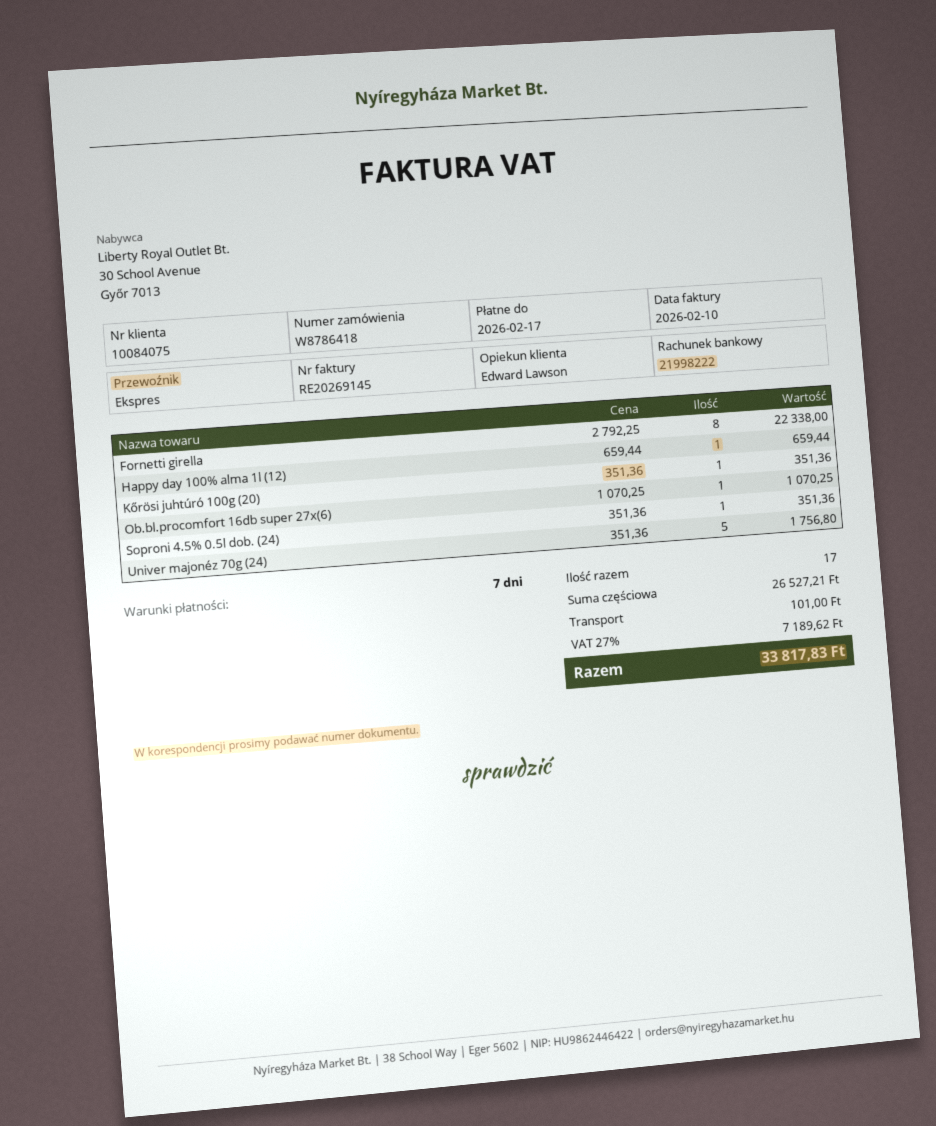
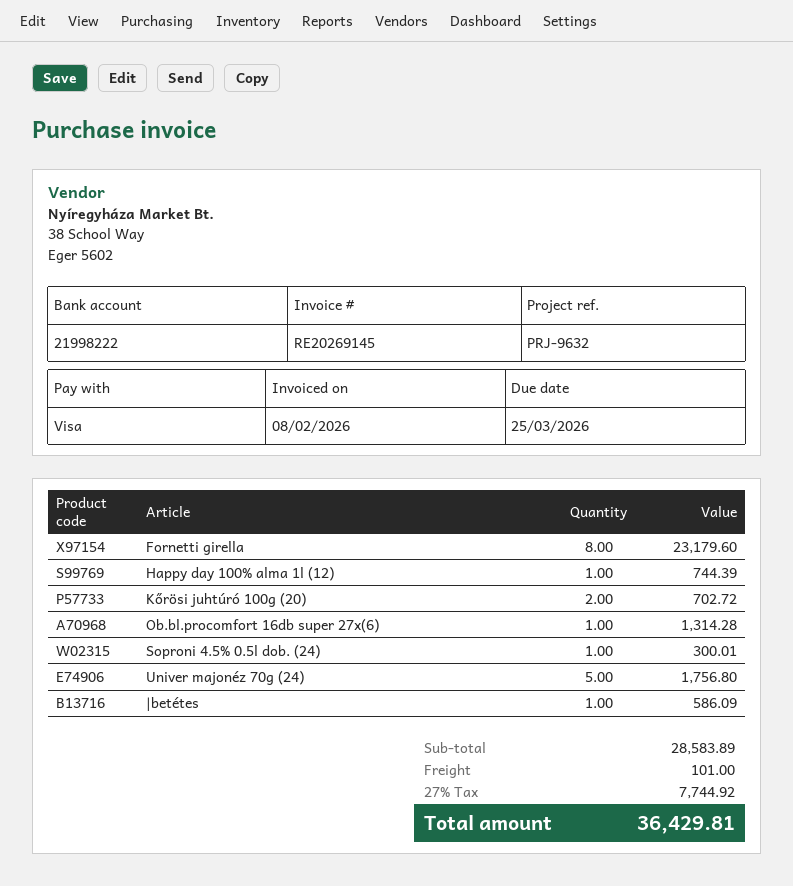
invoice date: 2026-02-10 -> 2026-02-08
due date: 2026-02-17 -> 2026-03-25
Fornetti girella: 8 for 22338.00 -> 8 for 23179.60
Happy day 100% alma 1l (12): 1 for 659.44 -> 1 for 744.39
Kőrösi juhtúró 100g (20): 1 for 351.36 -> 2 for 702.72
Ob.bl.procomfort 16db super 27x(6): 1 for 1070.25 -> 1 for 1314.28
Soproni 4.5% 0.5l dob. (24): 1 for 351.36 -> 1 for 300.01
|betétes: none -> 1 for 586.09
subtotal: 26527.21 -> 28583.89
tax: 27% = 7189.62 -> 27% = 7744.92
total: 33817.83 -> 36429.81

